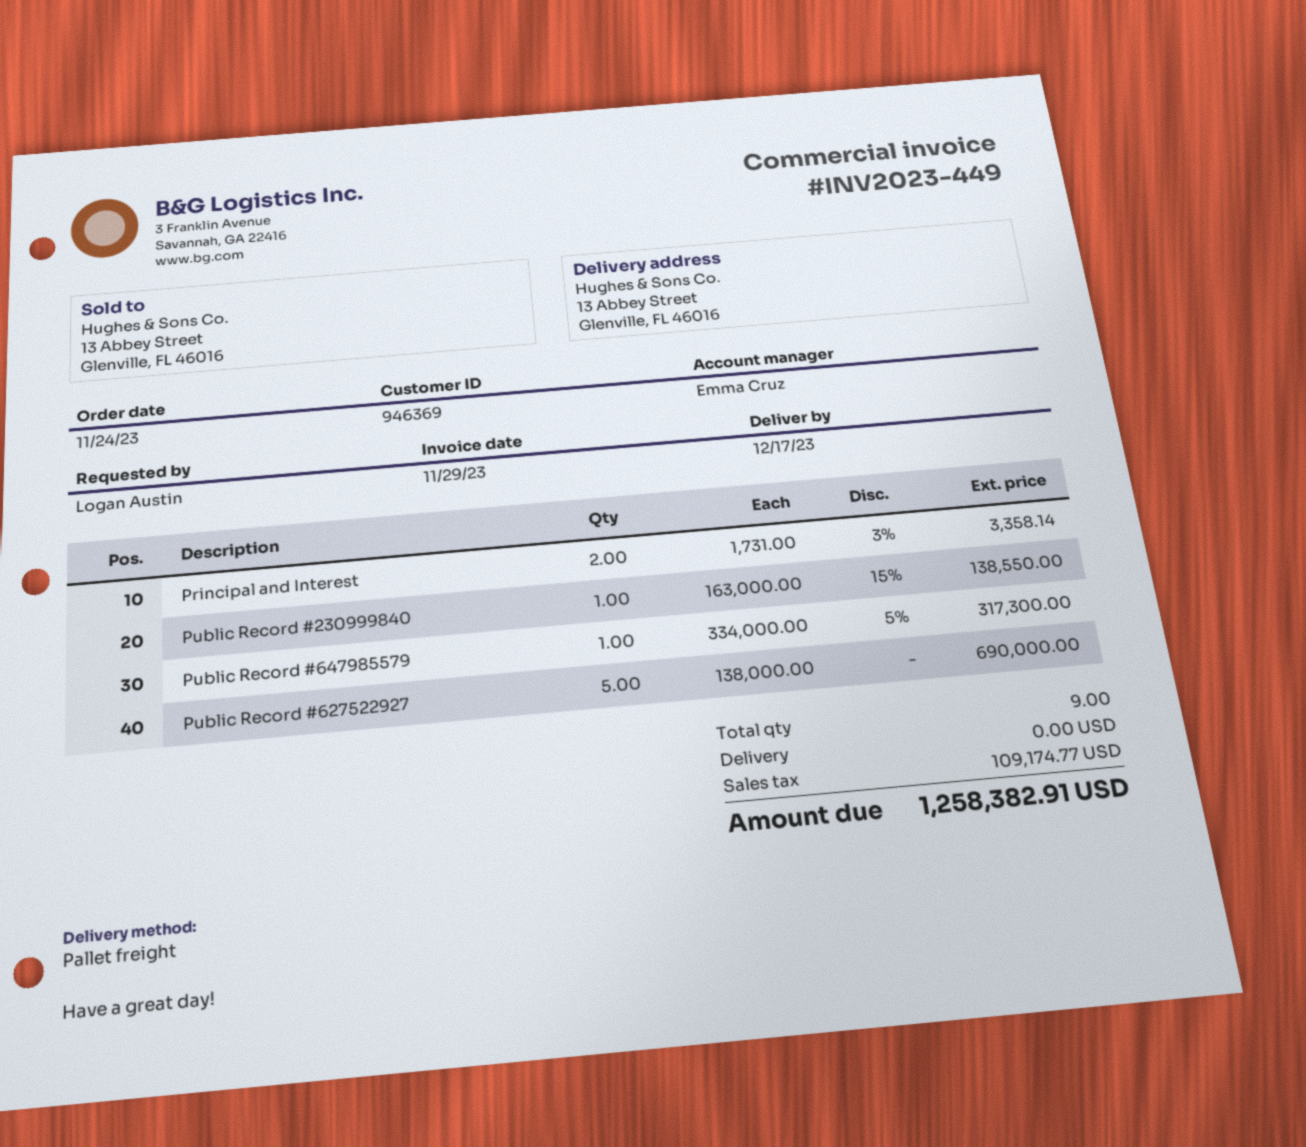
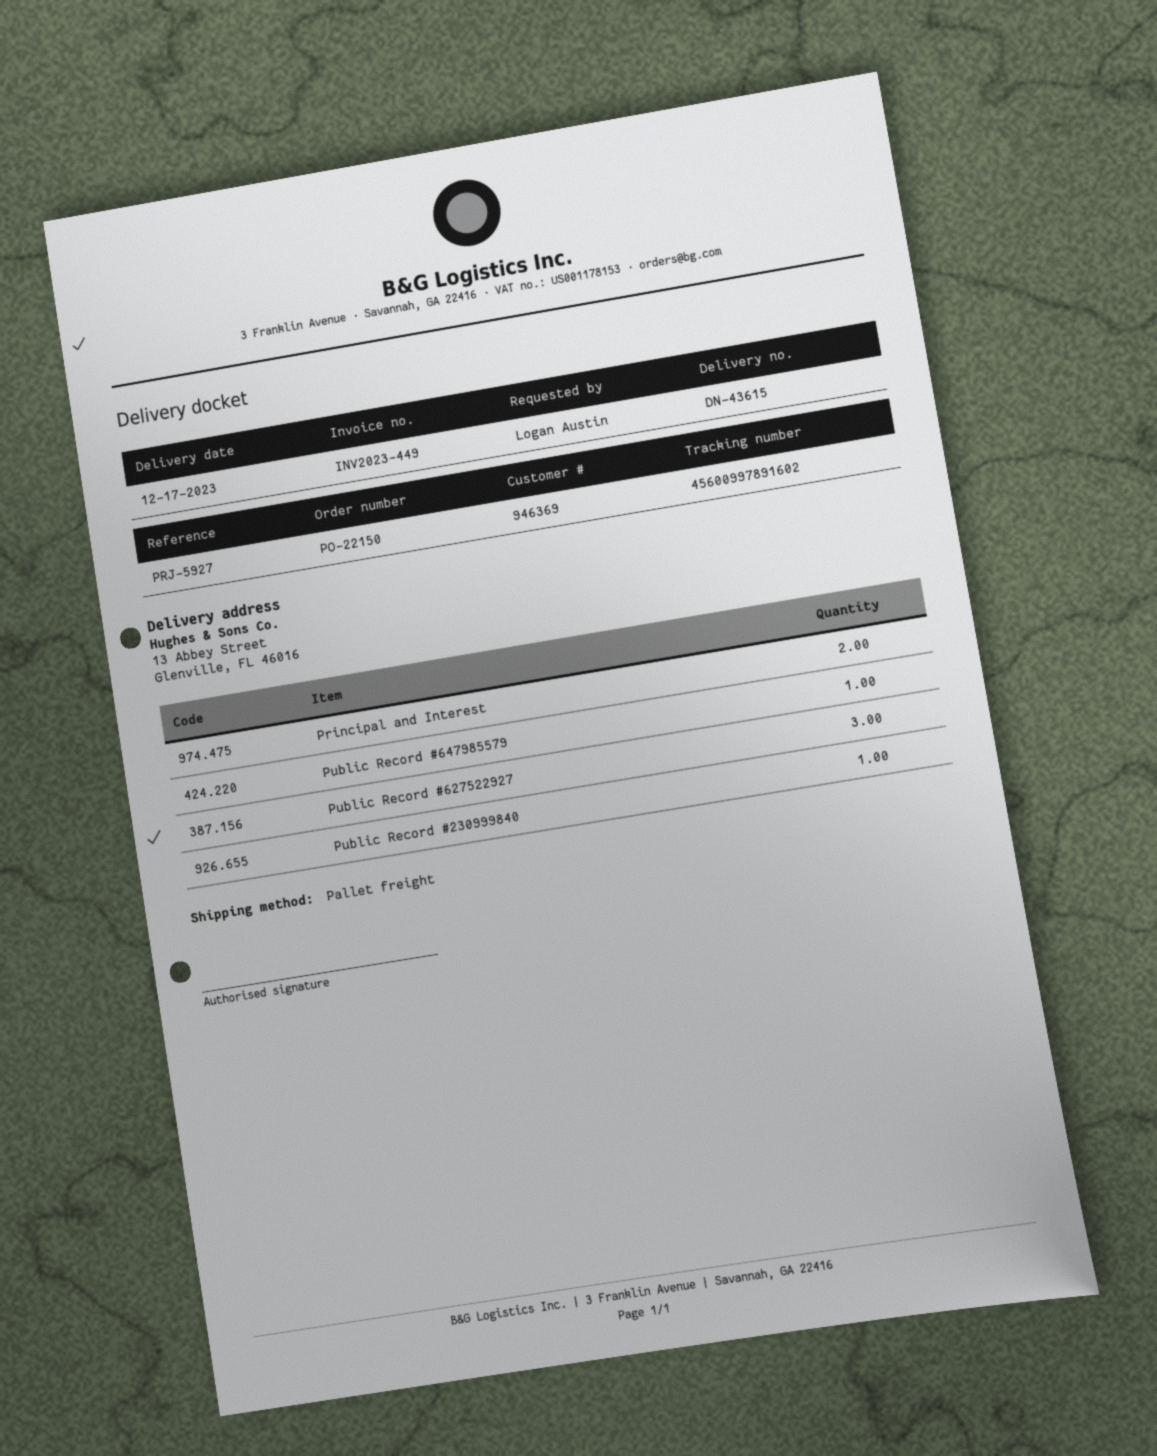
Public Record #627522927: 5 -> 3

